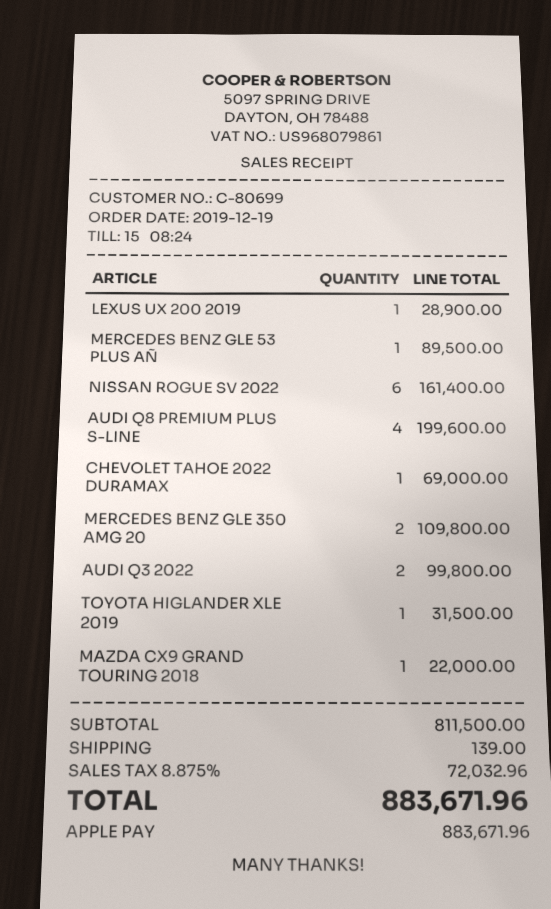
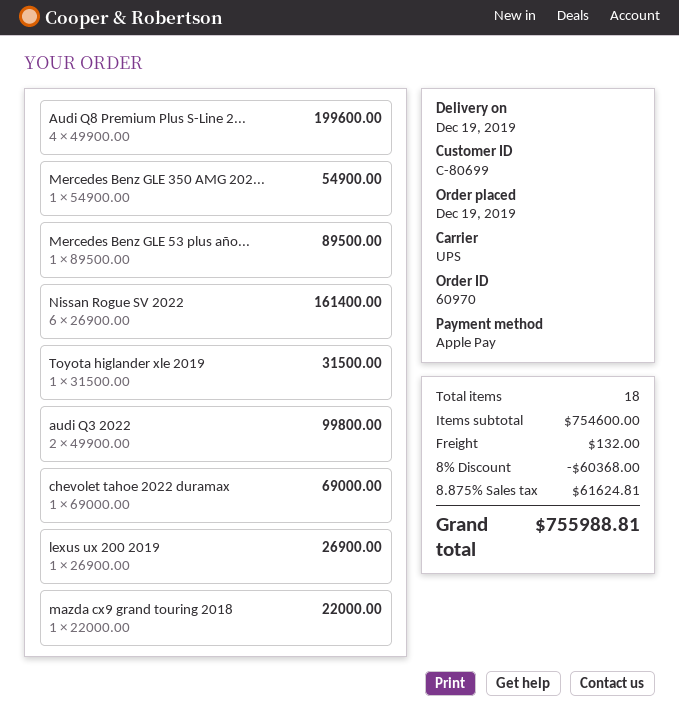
LEXUS UX 200 2019: 1 for 28900.00 -> 1 for 26900.00
MERCEDES BENZ GLE 350 AMG 20: 2 for 109800.00 -> 1 for 54900.00
subtotal: 811500.00 -> 754600.00
discount: none -> 8% = 60368.00
shipping: 139.00 -> 132.00
tax: 8.875% = 72032.96 -> 8.875% = 61624.81
total: 883671.96 -> 755988.81

